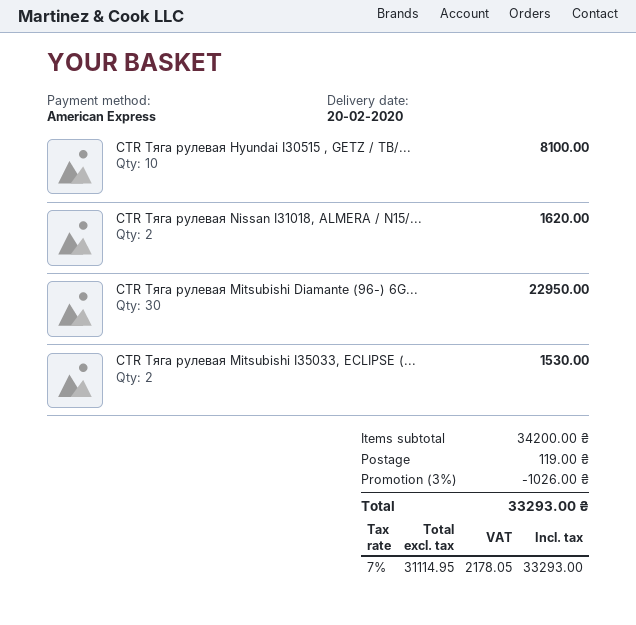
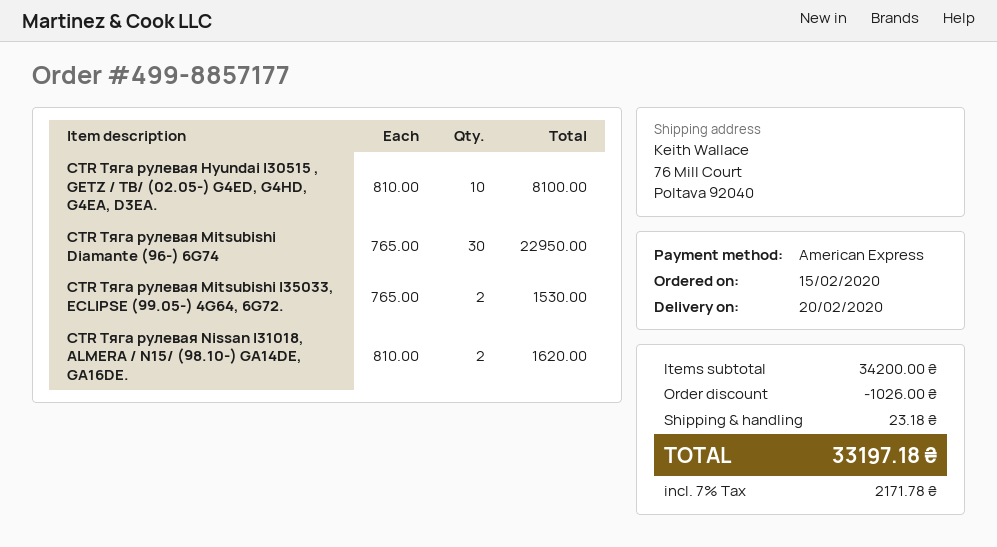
shipping: 119.00 -> 23.18
tax: 7% = 2178.05 -> 7% = 2171.78
total: 33293.00 -> 33197.18

